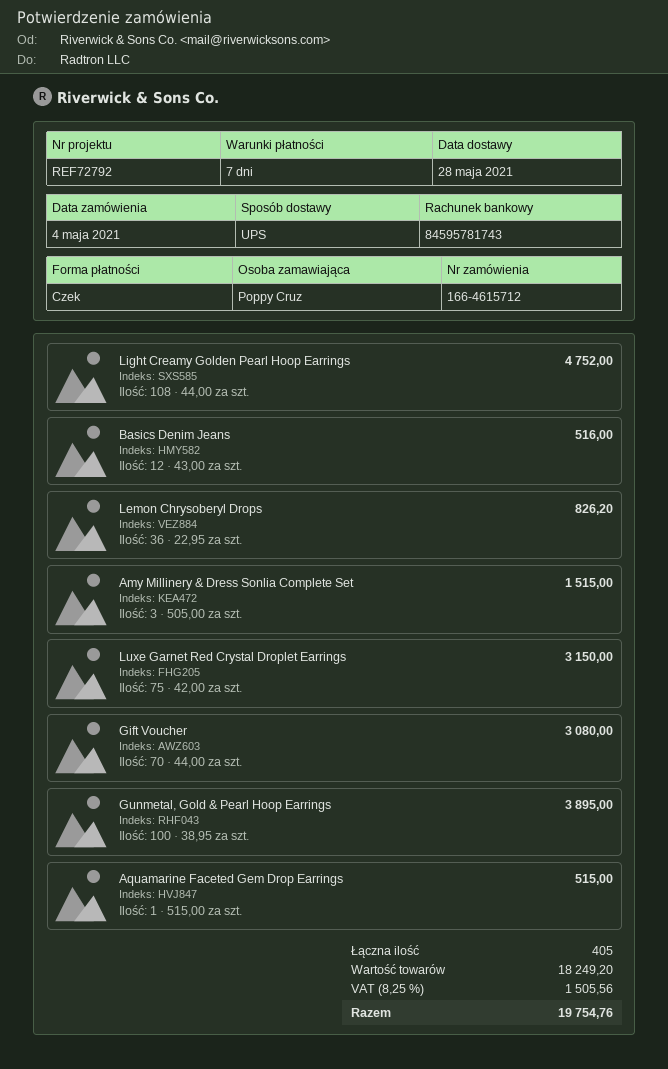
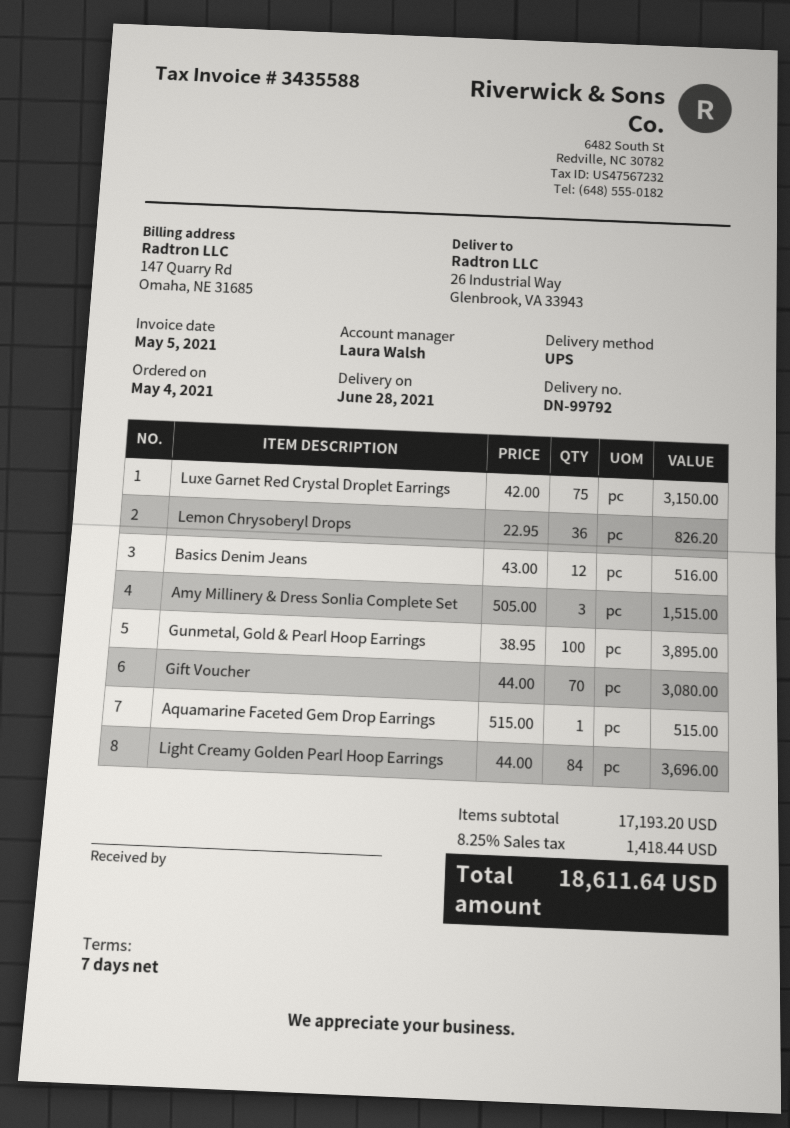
delivery date: 2021-05-28 -> 2021-06-28
Light Creamy Golden Pearl Hoop Earrings: 108 x 44.00 = 4752.00 -> 84 x 44.00 = 3696.00
subtotal: 18249.20 -> 17193.20
tax: 8.25% = 1505.56 -> 8.25% = 1418.44
total: 19754.76 -> 18611.64

